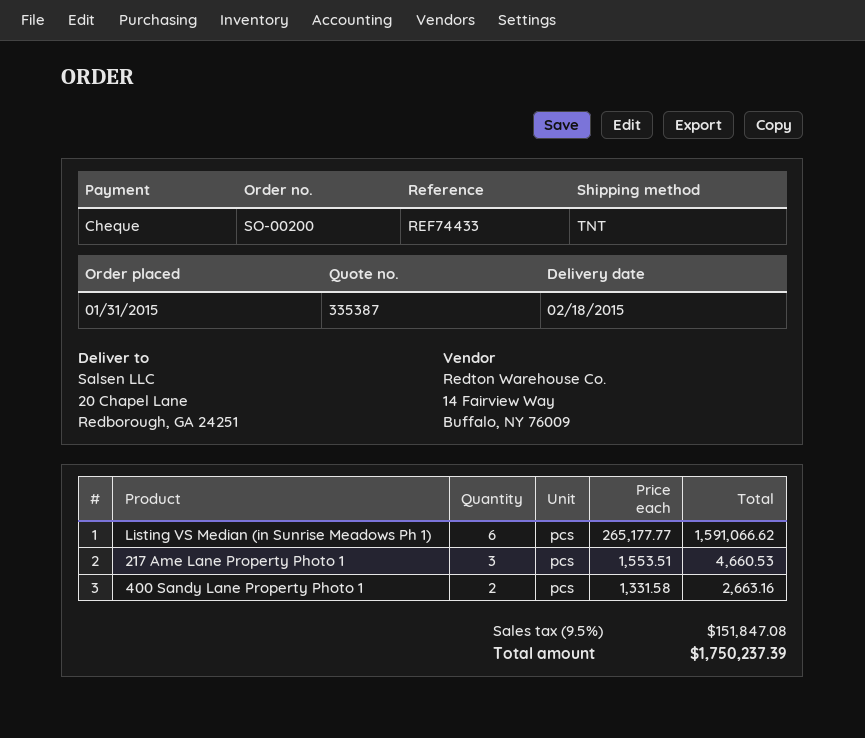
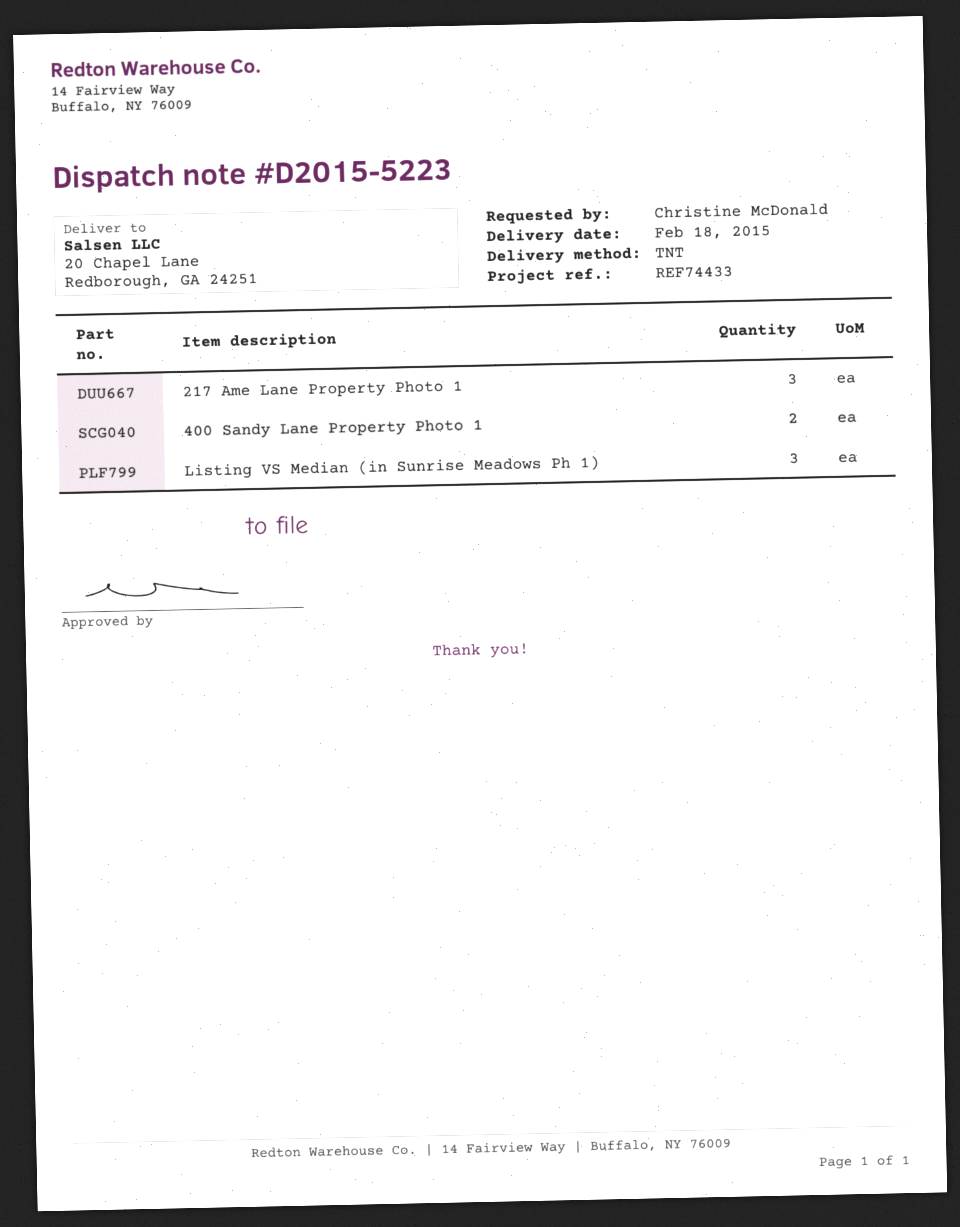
Listing VS Median (in Sunrise Meadows Ph 1): 6 -> 3

